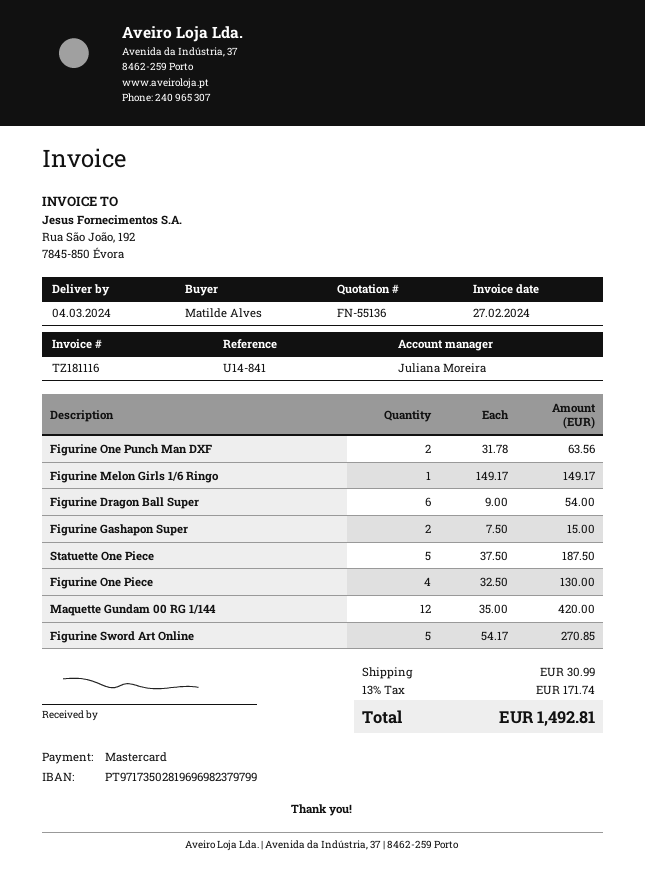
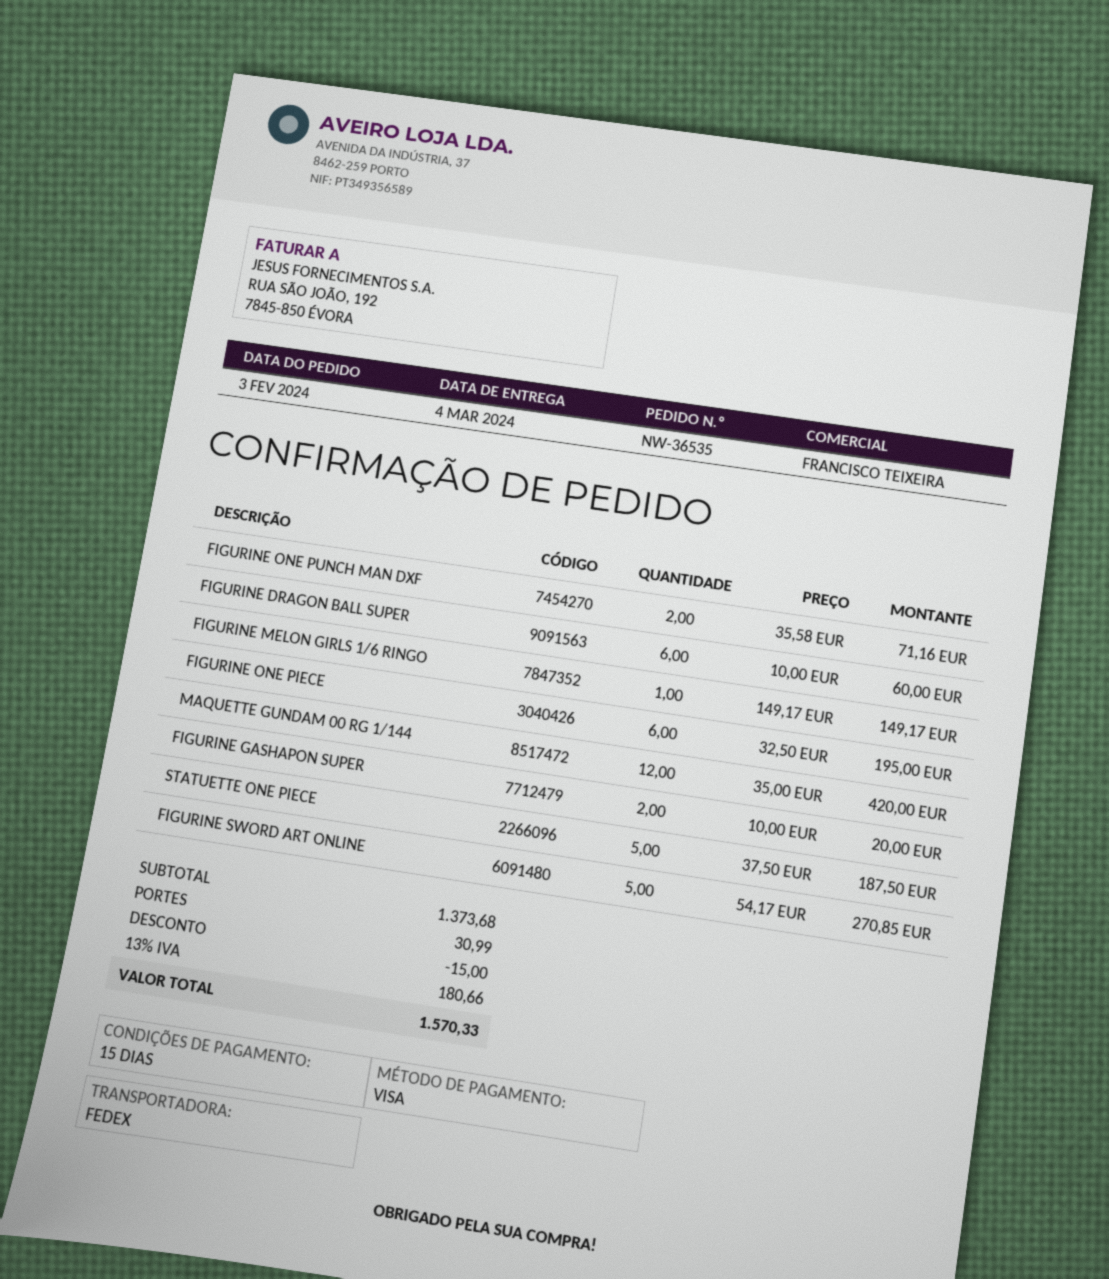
sales rep: Juliana Moreira -> FRANCISCO TEIXEIRA
payment method: Mastercard -> Visa
Figurine One Punch Man DXF: 2 x 31.78 = 63.56 -> 2 x 35.58 = 71.16
Figurine Dragon Ball Super: 6 x 9.00 = 54.00 -> 6 x 10.00 = 60.00
Figurine Gashapon Super: 2 x 7.50 = 15.00 -> 2 x 10.00 = 20.00
Figurine One Piece: 4 x 32.50 = 130.00 -> 6 x 32.50 = 195.00
discount: none -> 15.00
tax: 13% = 171.74 -> 13% = 180.66
total: 1492.81 -> 1570.33

